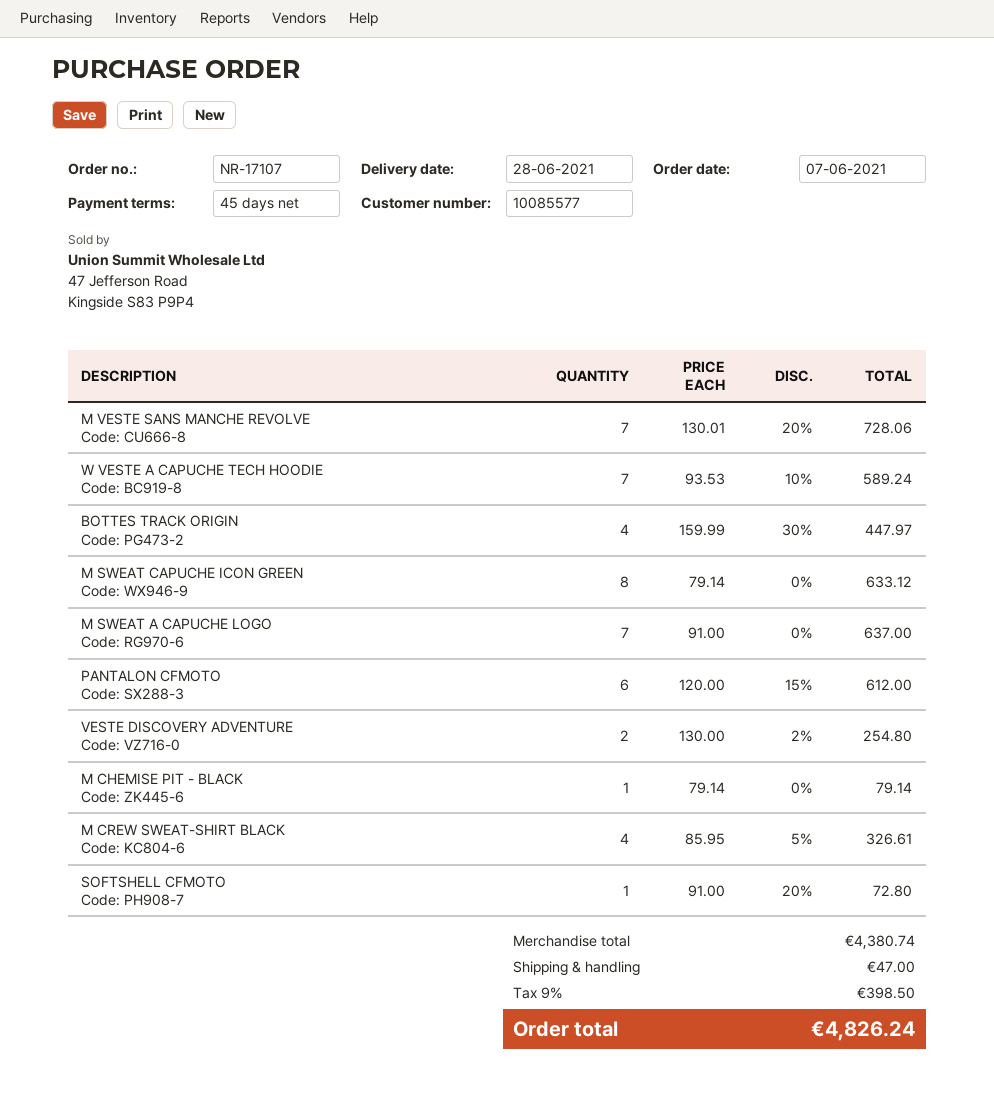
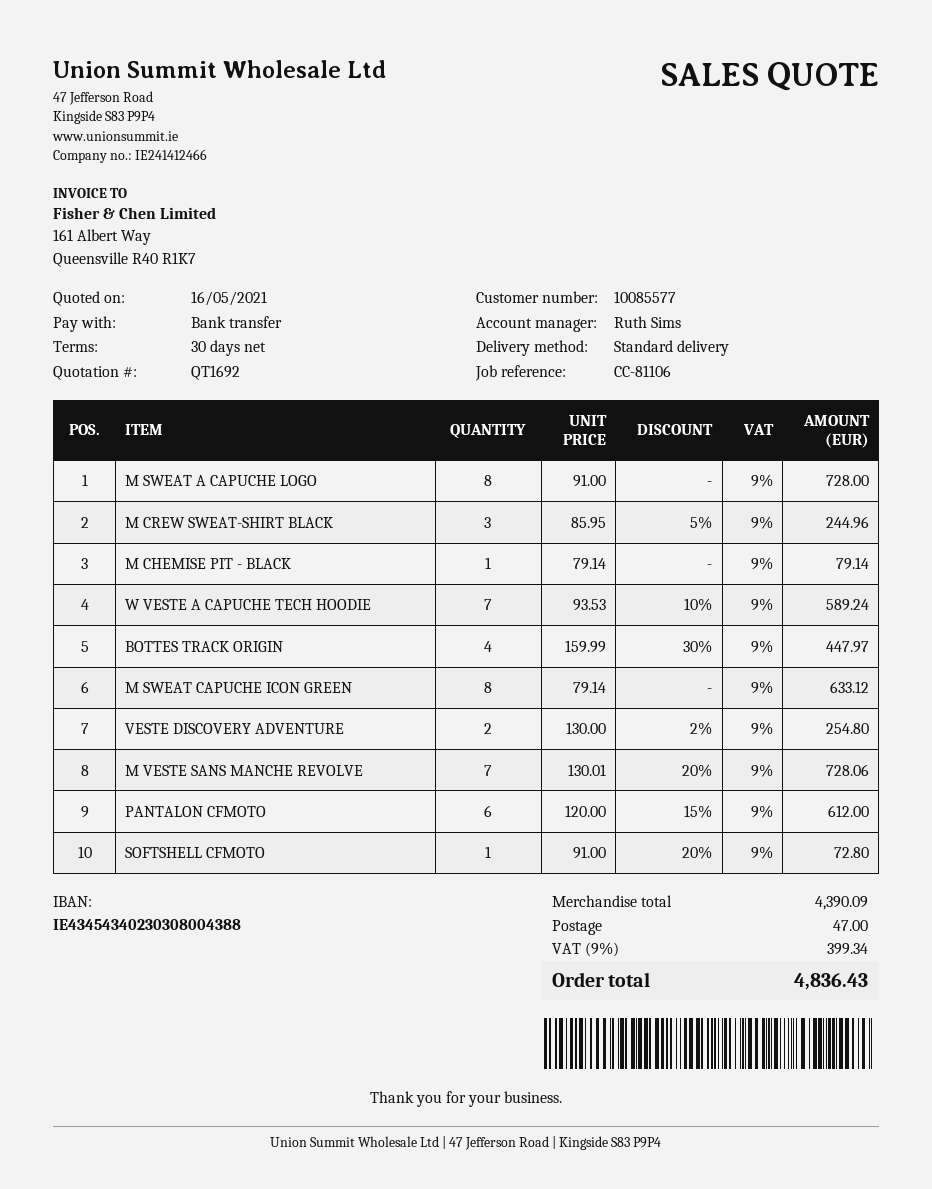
payment terms: 45 days -> 30 days
M SWEAT A CAPUCHE LOGO: 7 x 91.00 = 637.00 -> 8 x 91.00 = 728.00
M CREW SWEAT-SHIRT BLACK: 4 x 85.95 - 5% = 326.61 -> 3 x 85.95 - 5% = 244.96
subtotal: 4380.74 -> 4390.09
tax: 9% = 398.50 -> 9% = 399.34
total: 4826.24 -> 4836.43

